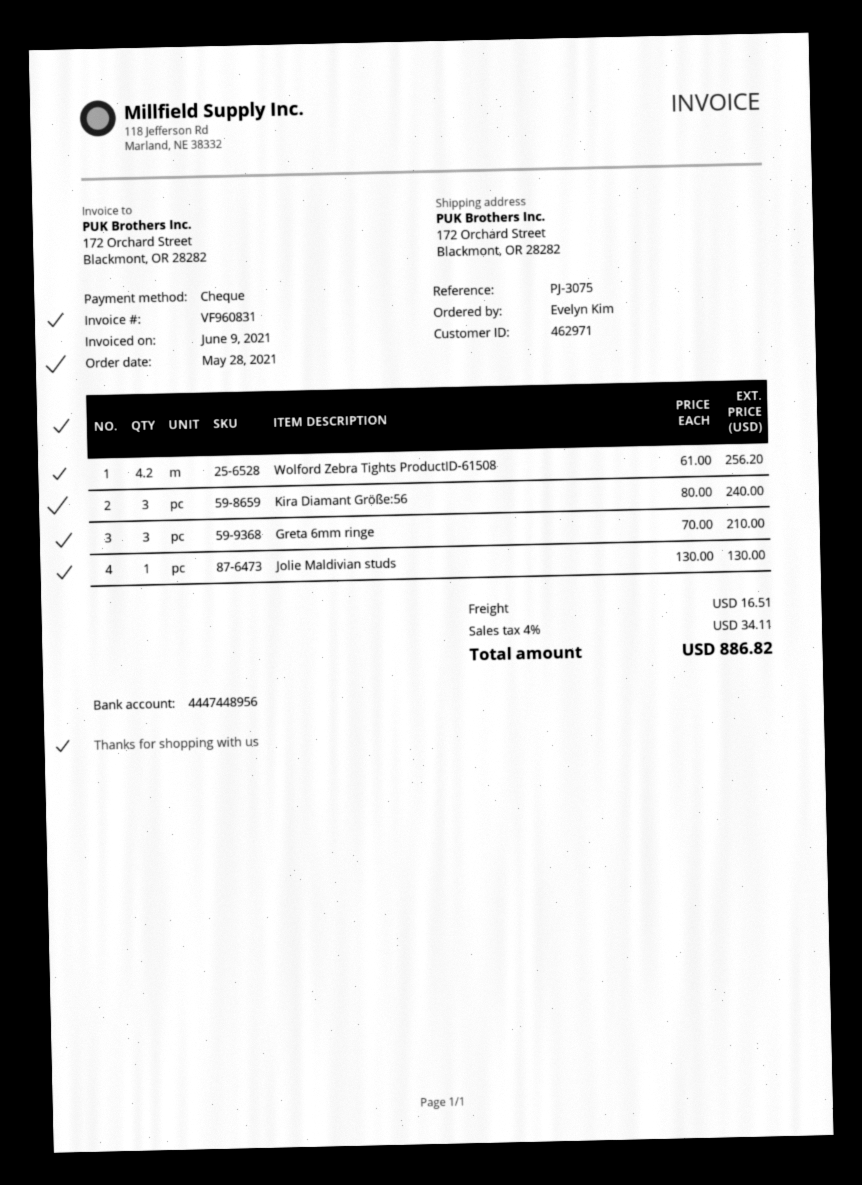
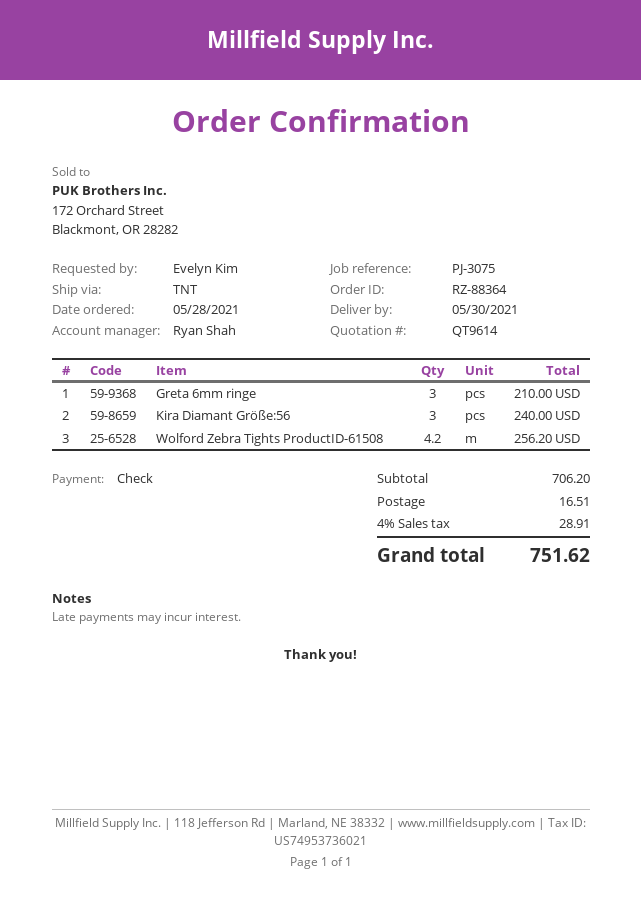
Jolie Maldivian studs: 1 for 130.00 -> none
tax: 4% = 34.11 -> 4% = 28.91
total: 886.82 -> 751.62

